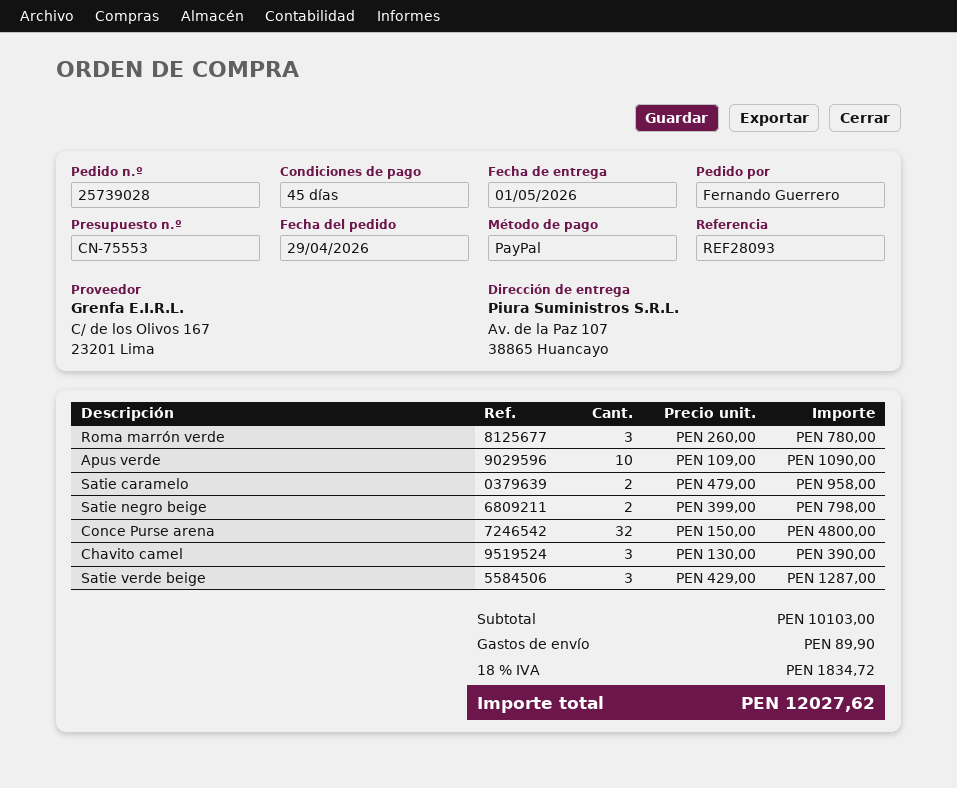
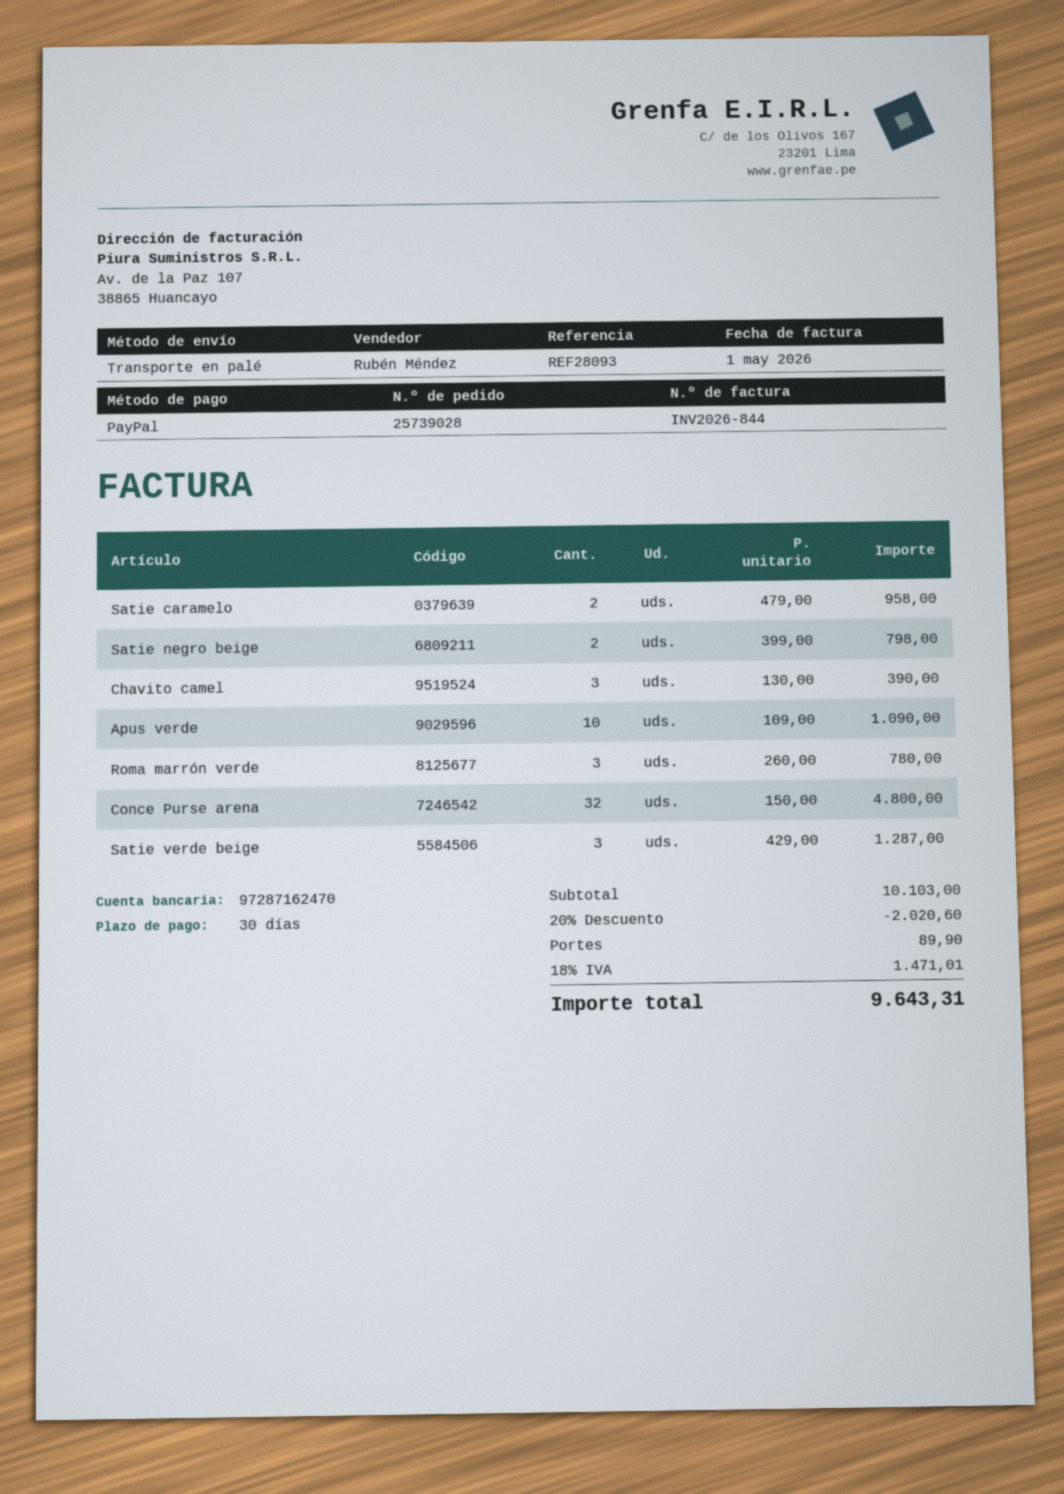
payment terms: 45 days -> 30 days
discount: none -> 20% = 2020.60
tax: 18% = 1834.72 -> 18% = 1471.01
total: 12027.62 -> 9643.31

